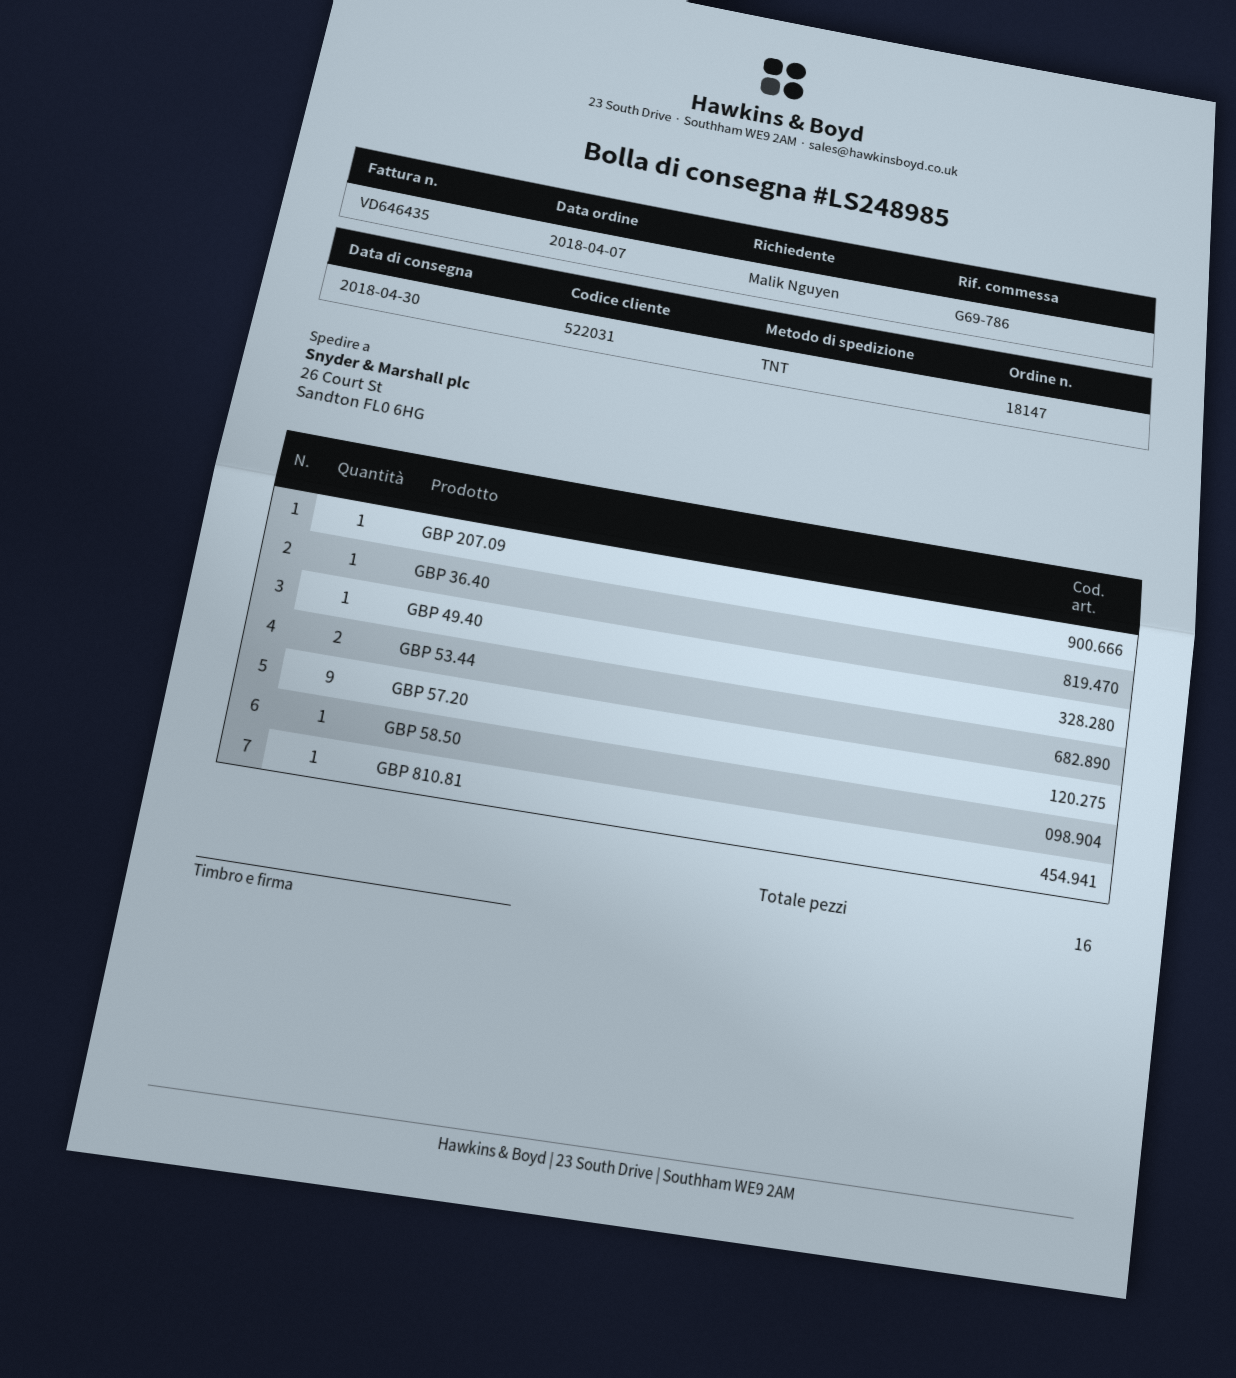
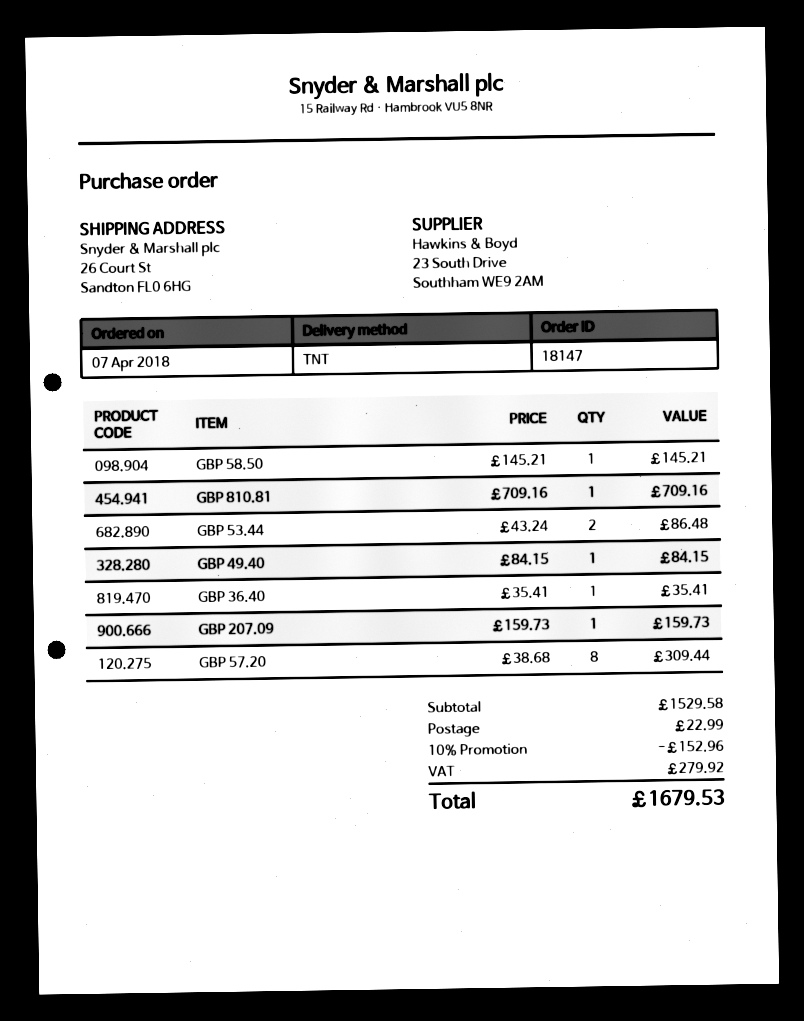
GBP 57.20: 9 -> 8

